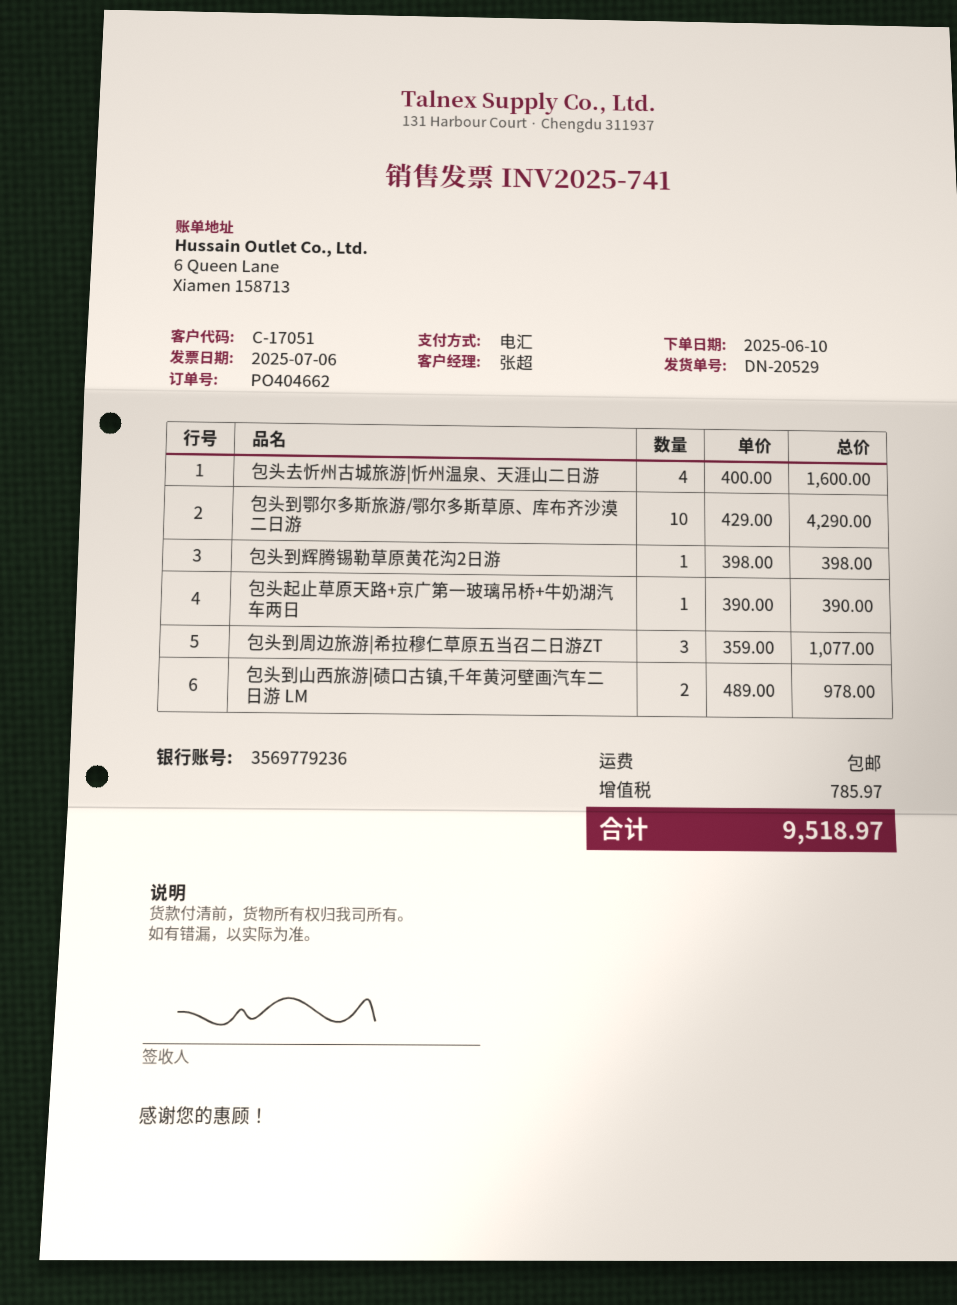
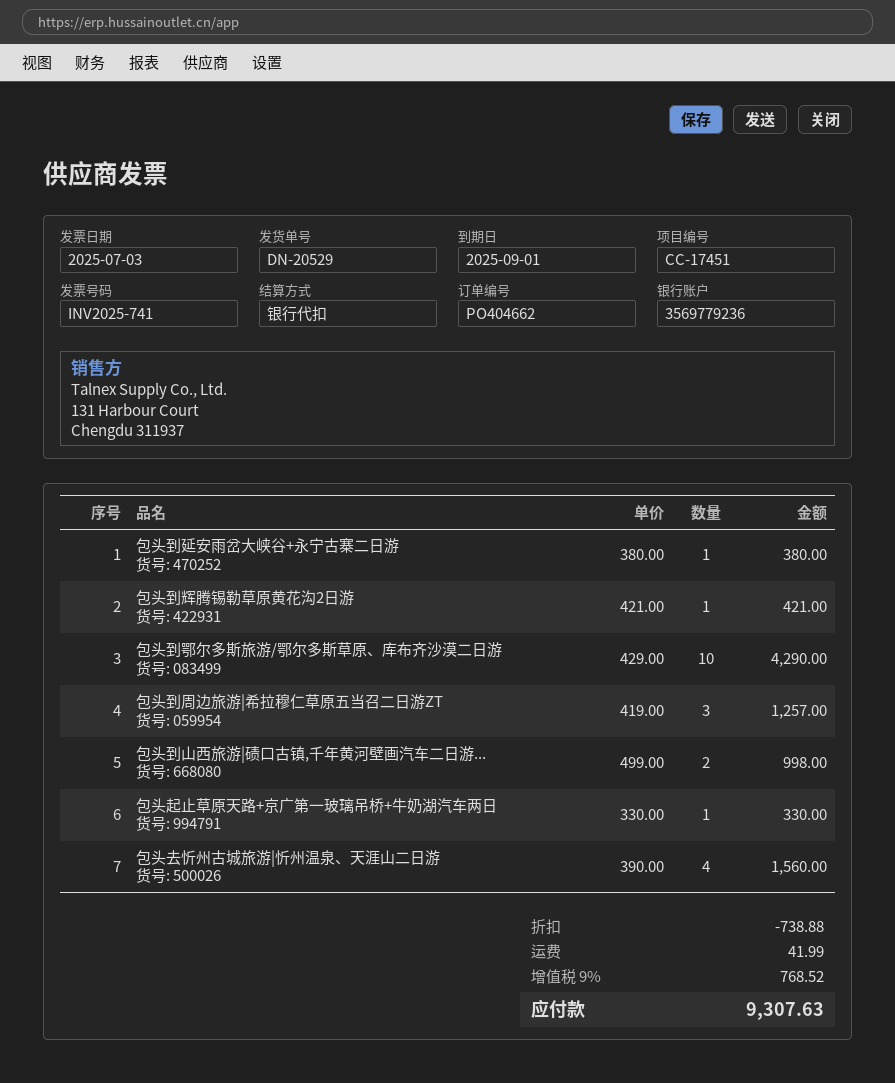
invoice date: 2025-07-06 -> 2025-07-03
payment method: bank transfer -> direct debit
包头去忻州古城旅游|忻州温泉、天涯山二日游: 4 x 400.00 = 1600.00 -> 4 x 390.00 = 1560.00
包头到辉腾锡勒草原黄花沟2日游: 1 x 398.00 = 398.00 -> 1 x 421.00 = 421.00
包头起止草原天路+京广第一玻璃吊桥+牛奶湖汽车两日: 1 x 390.00 = 390.00 -> 1 x 330.00 = 330.00
包头到周边旅游|希拉穆仁草原五当召二日游ZT: 3 x 359.00 = 1077.00 -> 3 x 419.00 = 1257.00
包头到山西旅游|碛口古镇,千年黄河壁画汽车二日游 LM: 2 x 489.00 = 978.00 -> 2 x 499.00 = 998.00
包头到延安雨岔大峡谷+永宁古寨二日游: none -> 1 x 380.00 = 380.00
discount: none -> 738.88
shipping: 0.00 -> 41.99
tax: 785.97 -> 768.52
total: 9518.97 -> 9307.63

